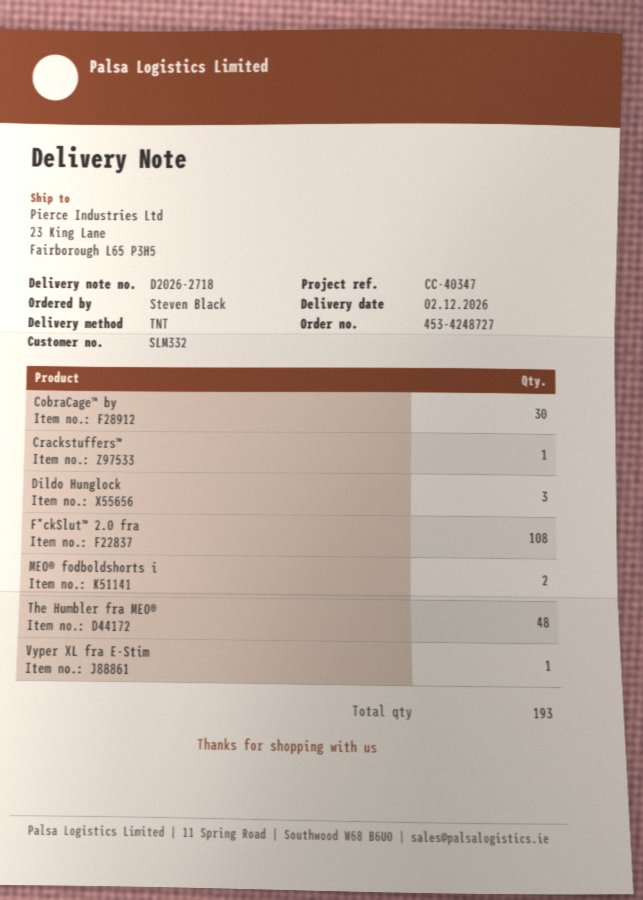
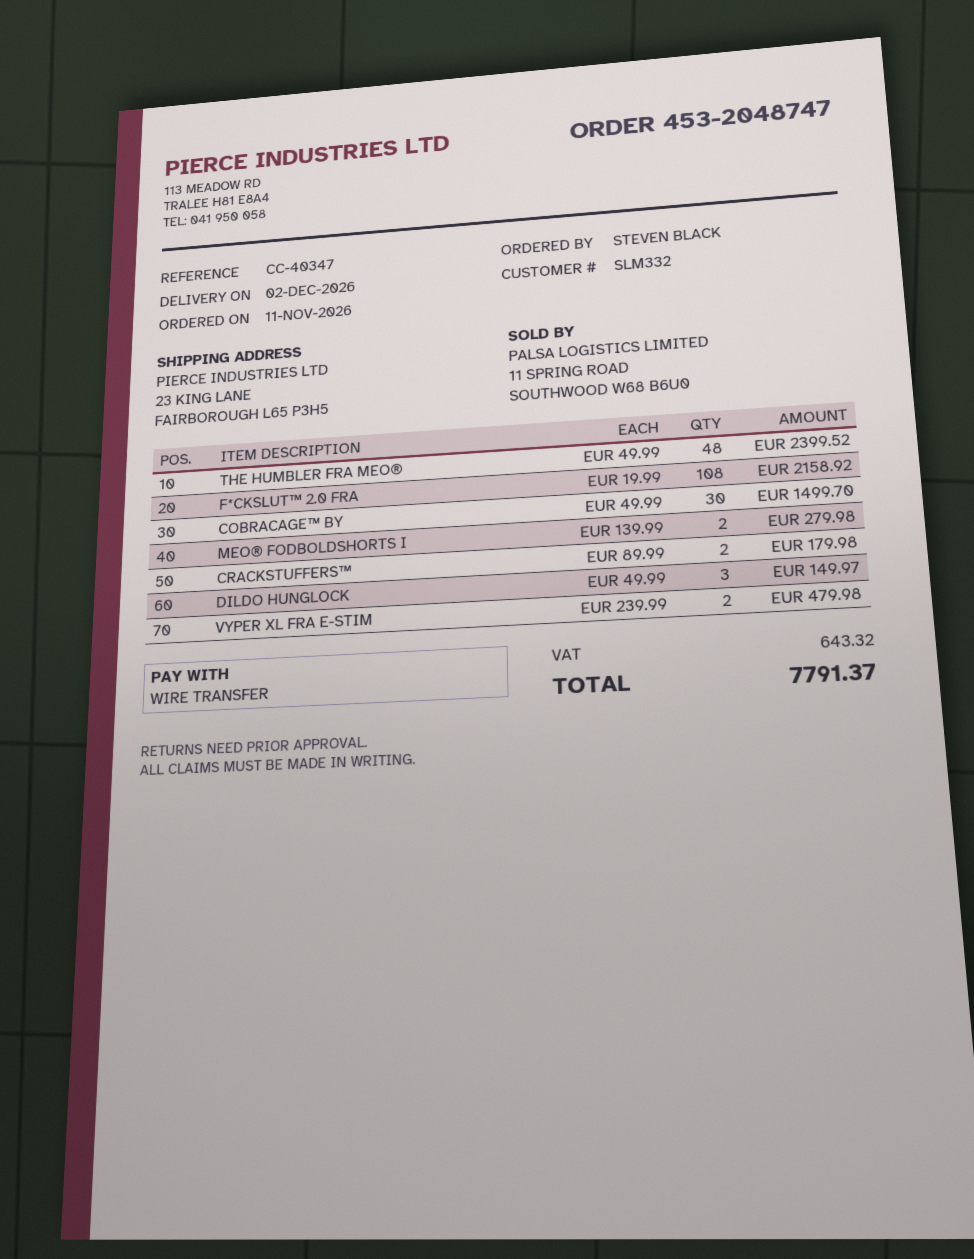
order number: 453-4248727 -> 453-2048747
Crackstuffers™: 1 -> 2
Vyper XL fra E-Stim: 1 -> 2

